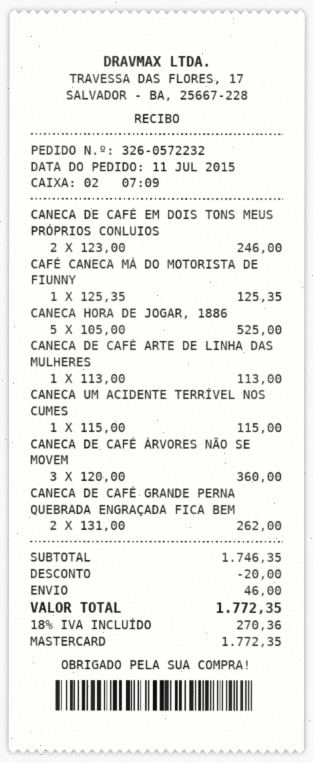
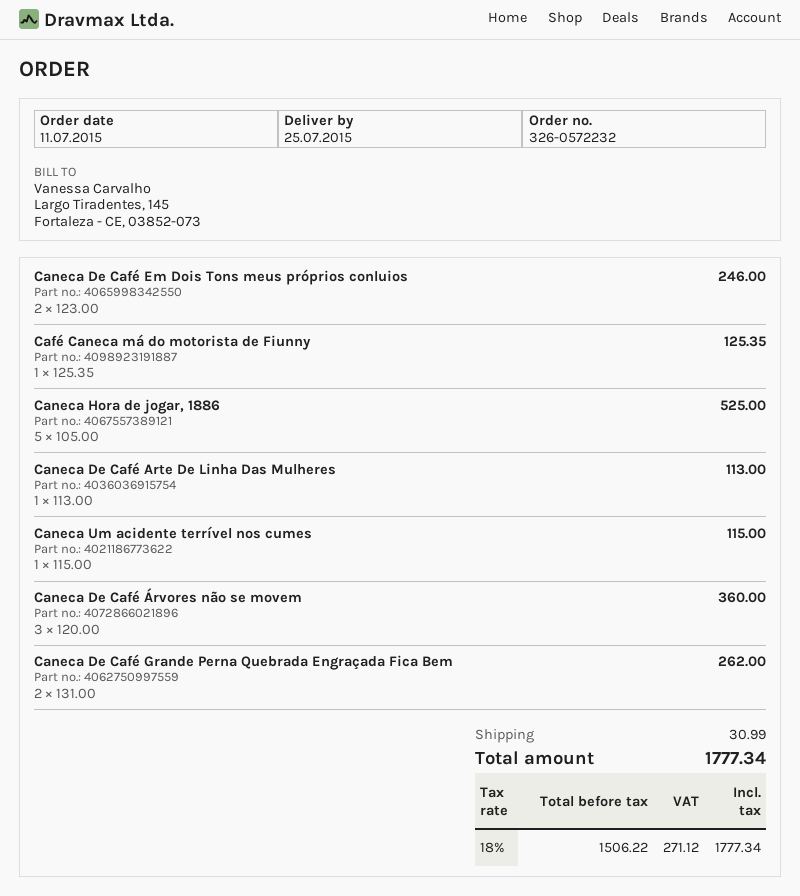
discount: 20.00 -> none
shipping: 46.00 -> 30.99
tax: 18% = 270.36 -> 18% = 271.12
total: 1772.35 -> 1777.34

